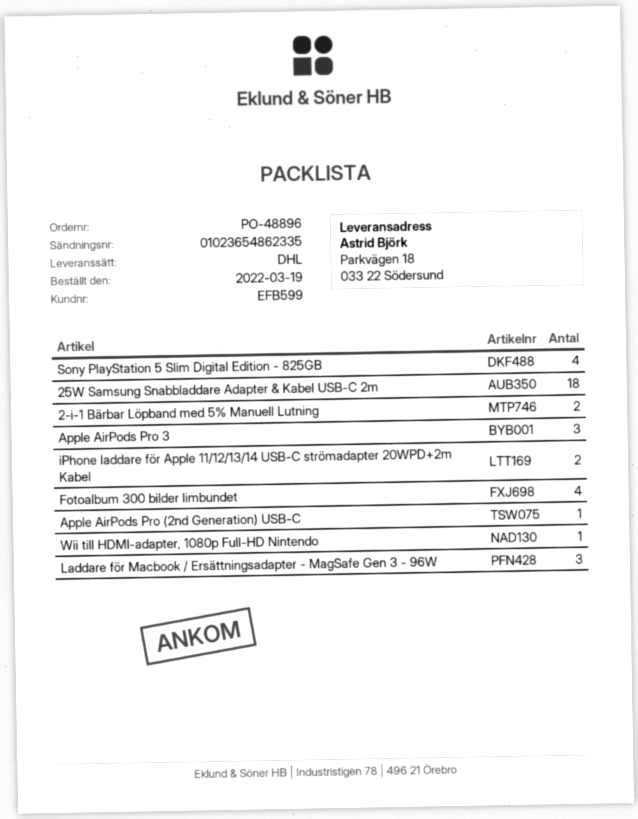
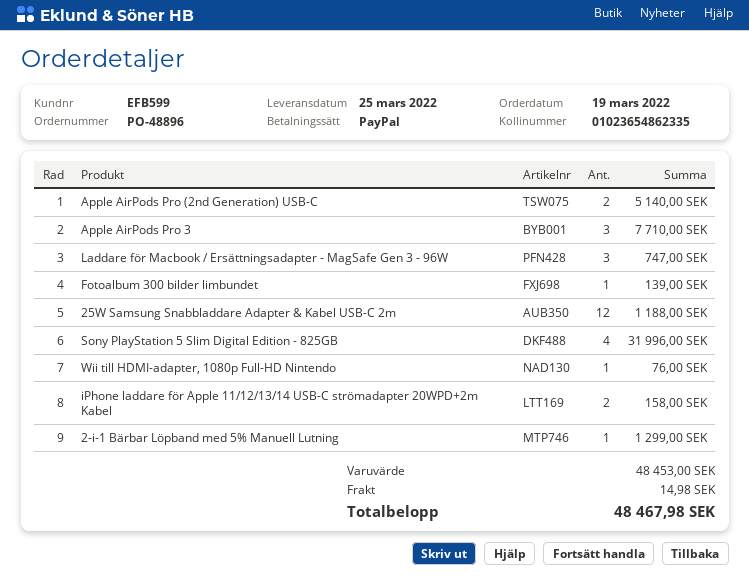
25W Samsung Snabbladdare Adapter & Kabel USB-C 2m: 18 -> 12
2-i-1 Bärbar Löpband med 5% Manuell Lutning: 2 -> 1
Fotoalbum 300 bilder limbundet: 4 -> 1
Apple AirPods Pro (2nd Generation) USB-C: 1 -> 2

